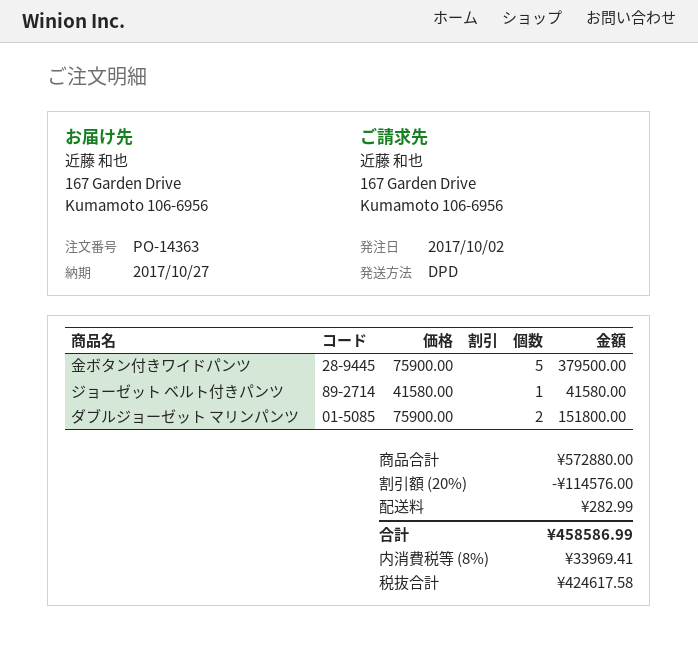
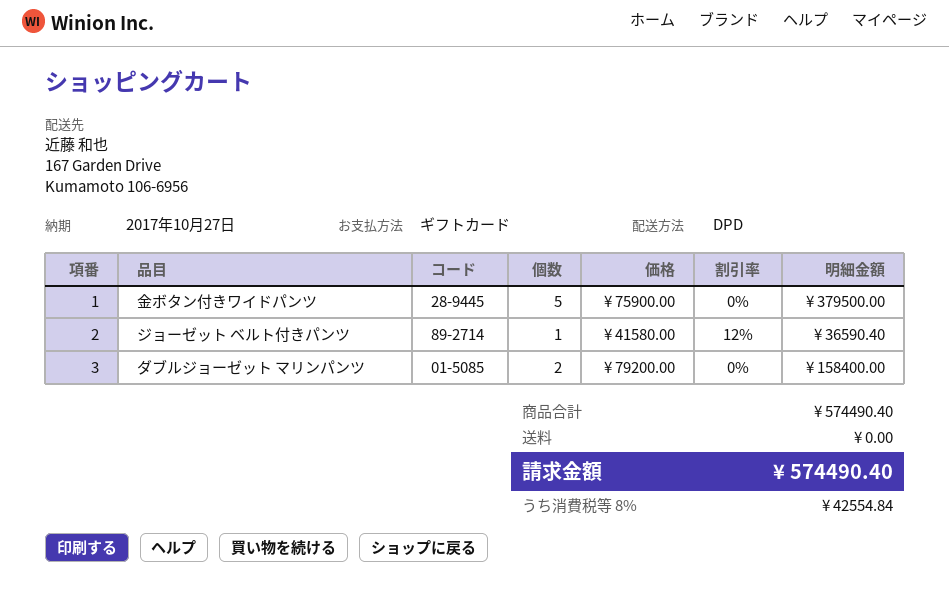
ジョーゼット ベルト付きパンツ: 1 x 41580.00 = 41580.00 -> 1 x 41580.00 - 12% = 36590.40
ダブルジョーゼット マリンパンツ: 2 x 75900.00 = 151800.00 -> 2 x 79200.00 = 158400.00
subtotal: 572880.00 -> 574490.40
discount: 20% = 114576.00 -> none
shipping: 282.99 -> 0.00
tax: 8% = 33969.41 -> 8% = 42554.84
total: 458586.99 -> 574490.40

